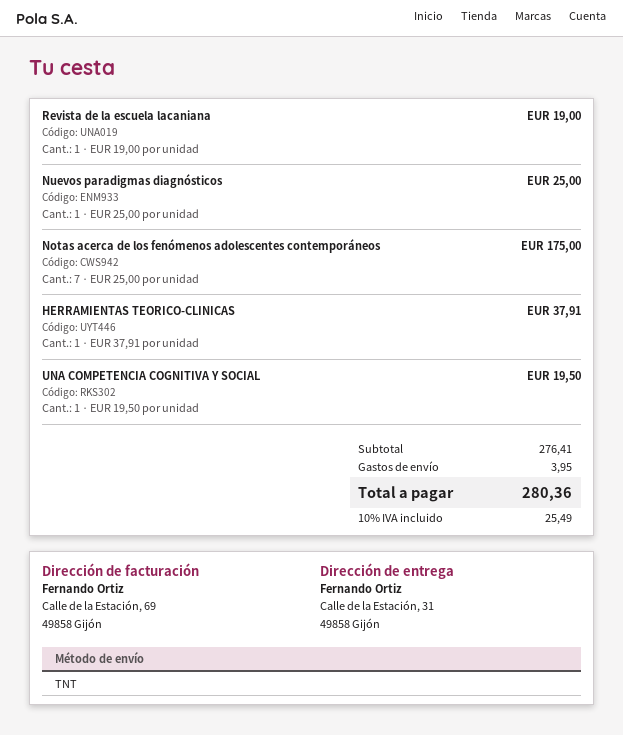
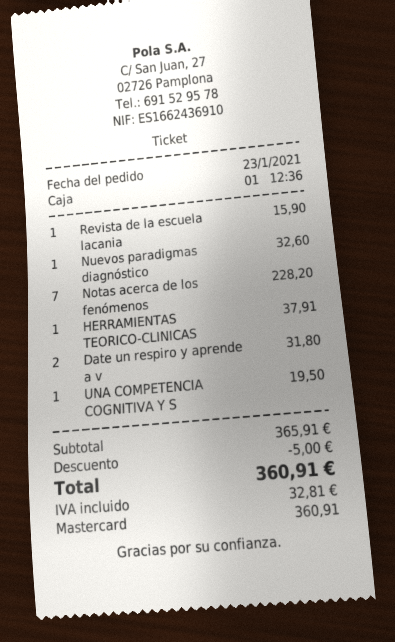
Revista de la escuela lacaniana: 1 for 19.00 -> 1 for 15.90
Nuevos paradigmas diagnósticos: 1 for 25.00 -> 1 for 32.60
Notas acerca de los fenómenos adolescentes contemporáneos: 7 for 175.00 -> 7 for 228.20
Date un respiro y aprende a v: none -> 2 for 31.80
subtotal: 276.41 -> 365.91
discount: none -> 5.00
shipping: 3.95 -> none
tax: 25.49 -> 32.81
total: 280.36 -> 360.91

